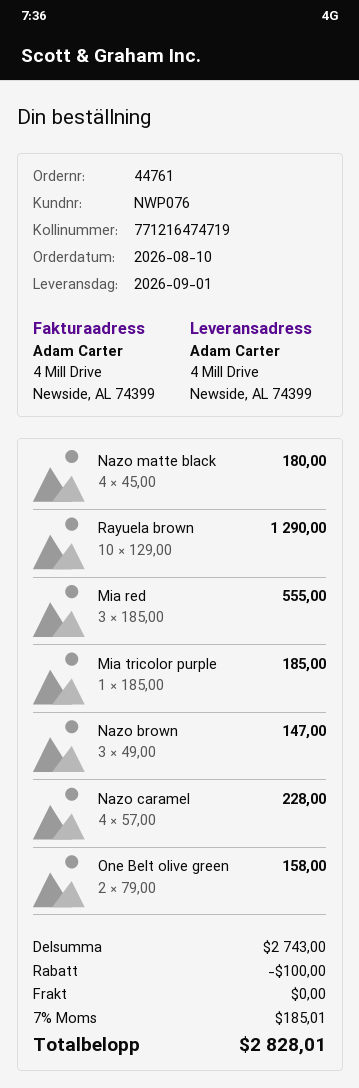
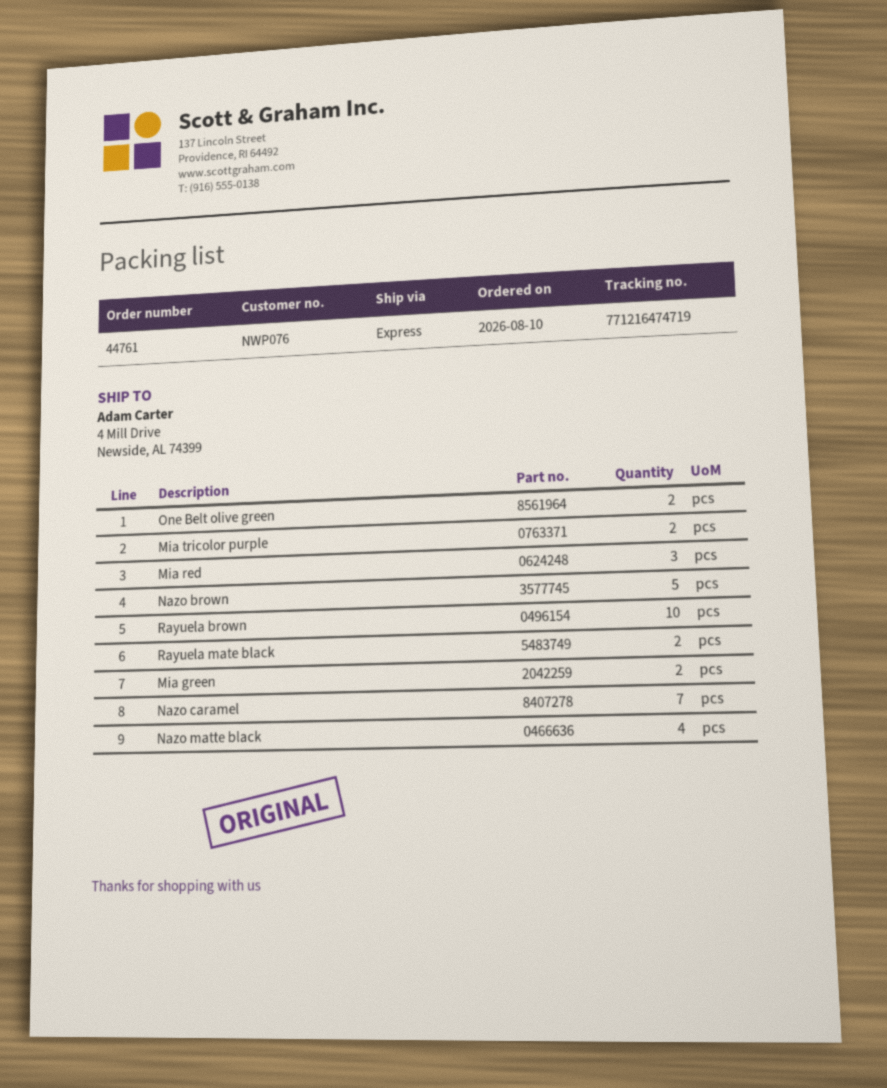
Mia tricolor purple: 1 -> 2
Nazo brown: 3 -> 5
Nazo caramel: 4 -> 7
Rayuela mate black: none -> 2
Mia green: none -> 2

